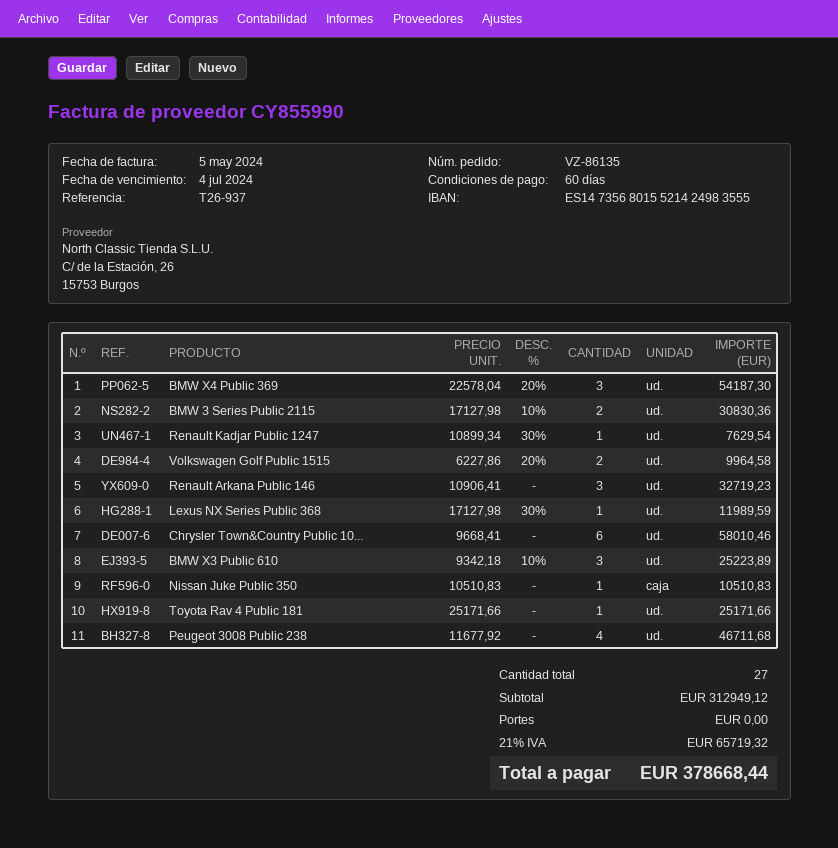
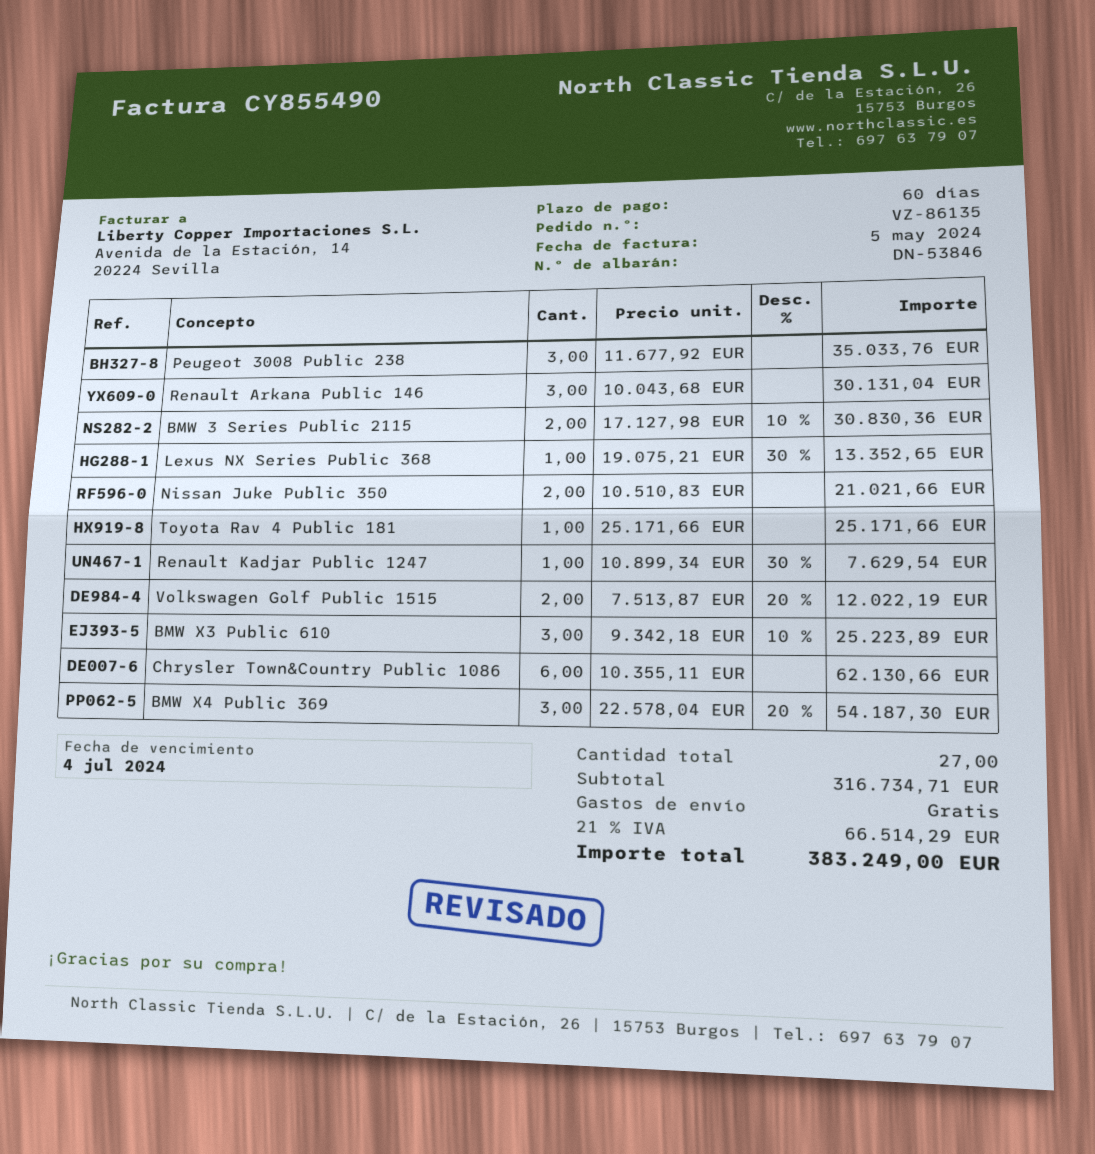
invoice number: CY855990 -> CY855490
Volkswagen Golf Public 1515: 2 x 6227.86 - 20% = 9964.58 -> 2 x 7513.87 - 20% = 12022.19
Renault Arkana Public 146: 3 x 10906.41 = 32719.23 -> 3 x 10043.68 = 30131.04
Lexus NX Series Public 368: 1 x 17127.98 - 30% = 11989.59 -> 1 x 19075.21 - 30% = 13352.65
Chrysler Town&Country Public 10...: 6 x 9668.41 = 58010.46 -> 6 x 10355.11 = 62130.66
Nissan Juke Public 350: 1 x 10510.83 = 10510.83 -> 2 x 10510.83 = 21021.66
Peugeot 3008 Public 238: 4 x 11677.92 = 46711.68 -> 3 x 11677.92 = 35033.76
subtotal: 312949.12 -> 316734.71
tax: 21% = 65719.32 -> 21% = 66514.29
total: 378668.44 -> 383249.00

